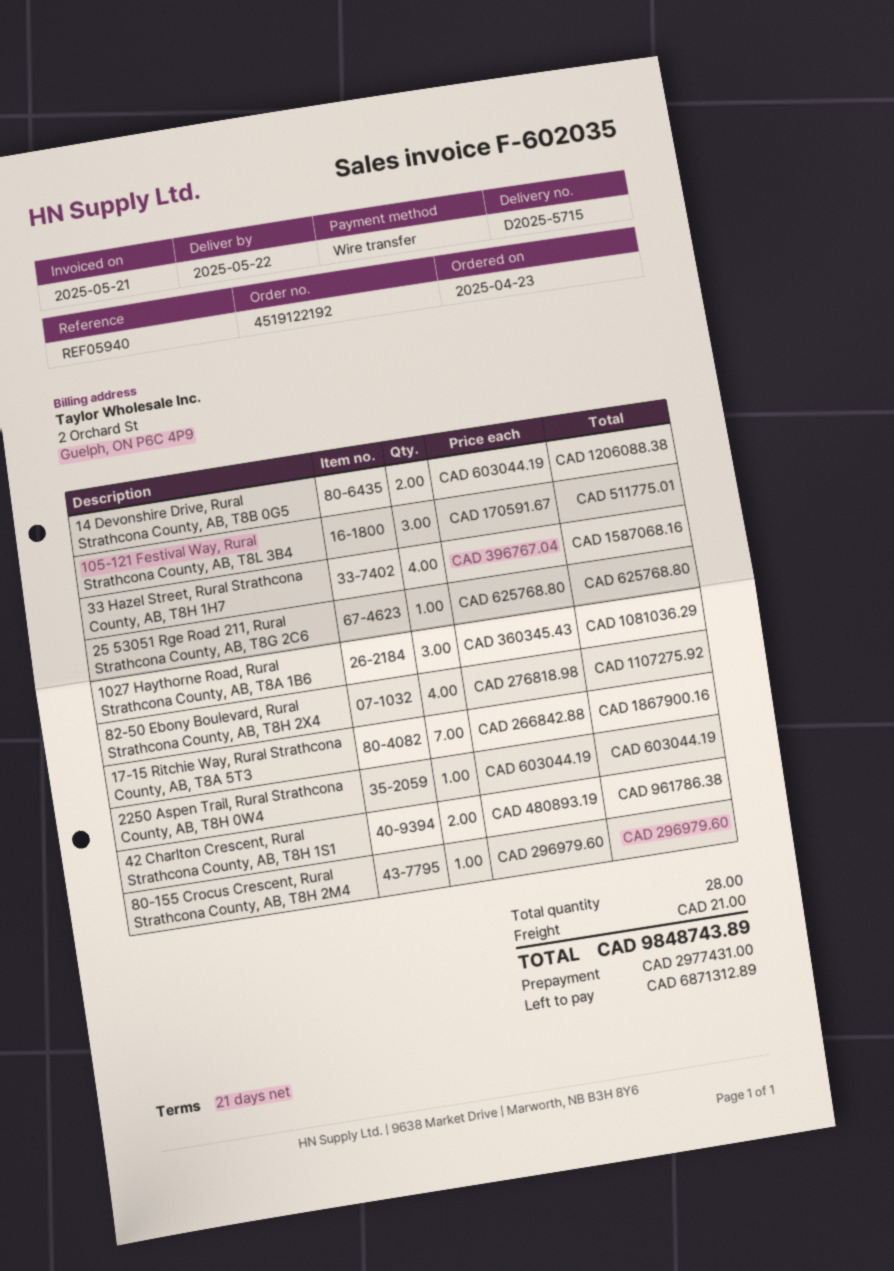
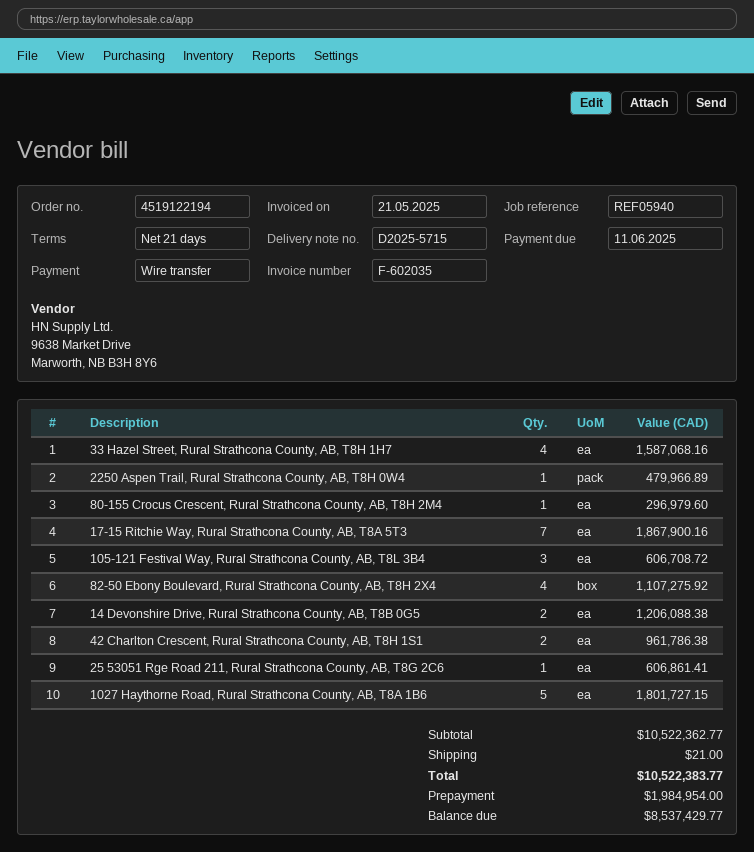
order number: 4519122192 -> 4519122194
105-121 Festival Way, Rural Strathcona County, AB, T8L 3B4: 3 for 511775.01 -> 3 for 606708.72
25 53051 Rge Road 211, Rural Strathcona County, AB, T8G 2C6: 1 for 625768.80 -> 1 for 606861.41
1027 Haythorne Road, Rural Strathcona County, AB, T8A 1B6: 3 for 1081036.29 -> 5 for 1801727.15
2250 Aspen Trail, Rural Strathcona County, AB, T8H 0W4: 1 for 603044.19 -> 1 for 479966.89
total: 9848743.89 -> 10522383.77
deposit: 2977431.00 -> 1984954.00
balance: 6871312.89 -> 8537429.77

